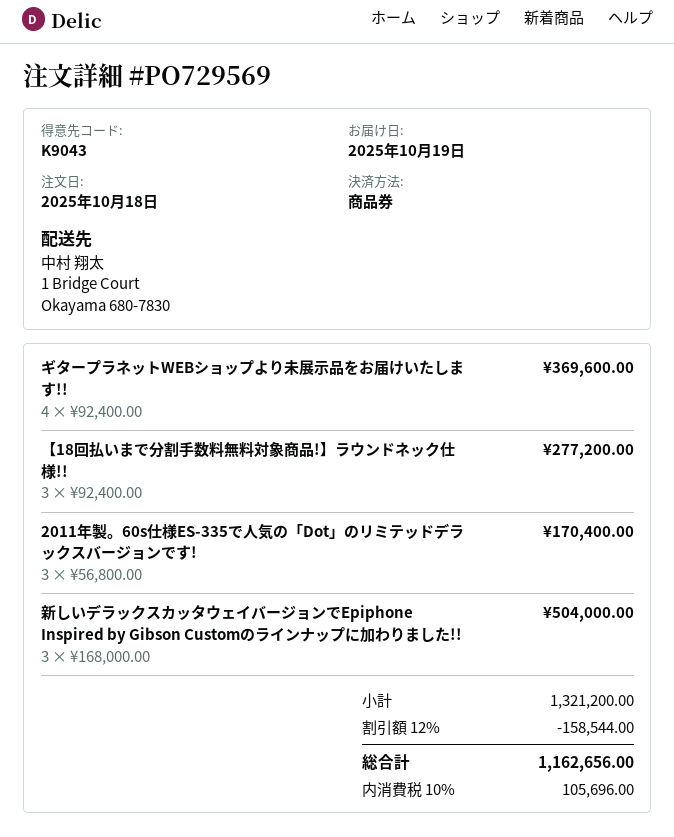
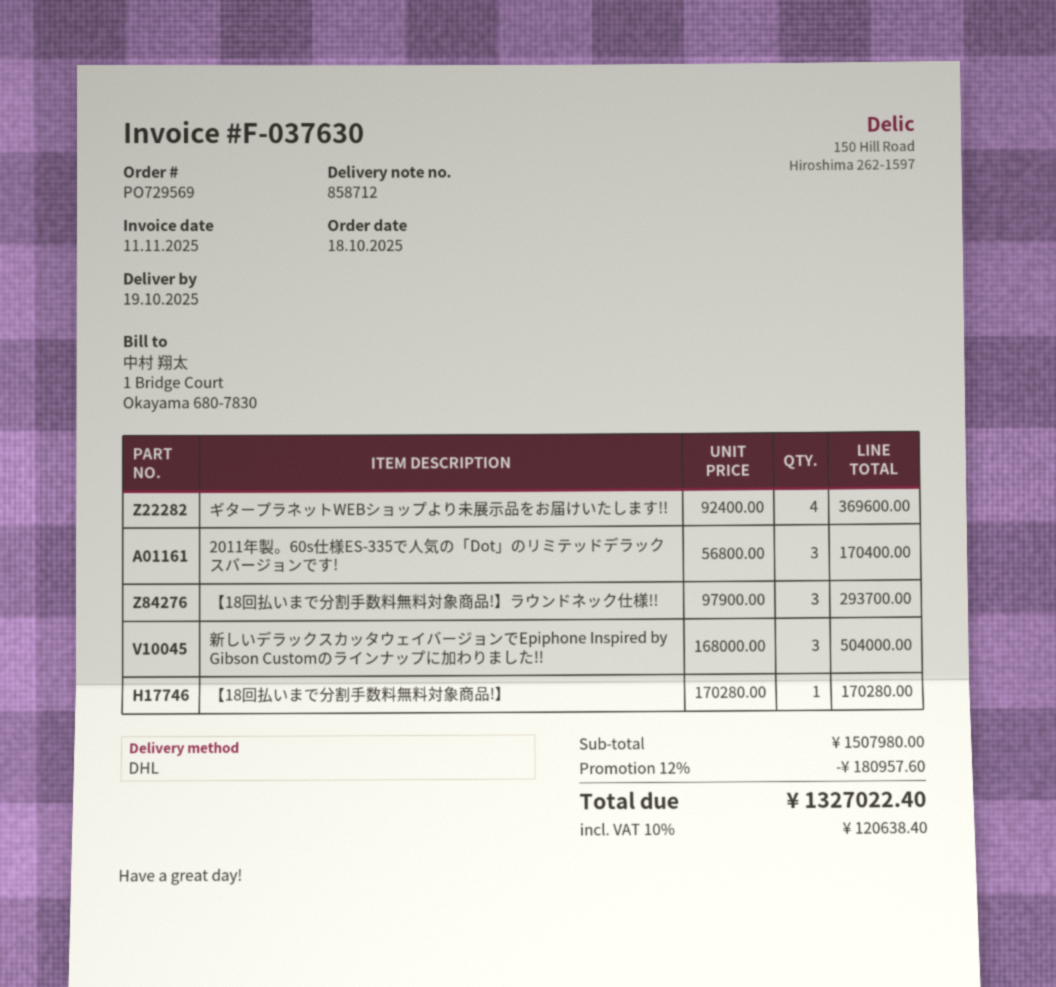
【18回払いまで分割手数料無料対象商品!】ラウンドネック仕様!!: 3 x 92400.00 = 277200.00 -> 3 x 97900.00 = 293700.00
【18回払いまで分割手数料無料対象商品!】: none -> 1 x 170280.00 = 170280.00
subtotal: 1321200.00 -> 1507980.00
discount: 12% = 158544.00 -> 12% = 180957.60
tax: 10% = 105696.00 -> 10% = 120638.40
total: 1162656.00 -> 1327022.40

